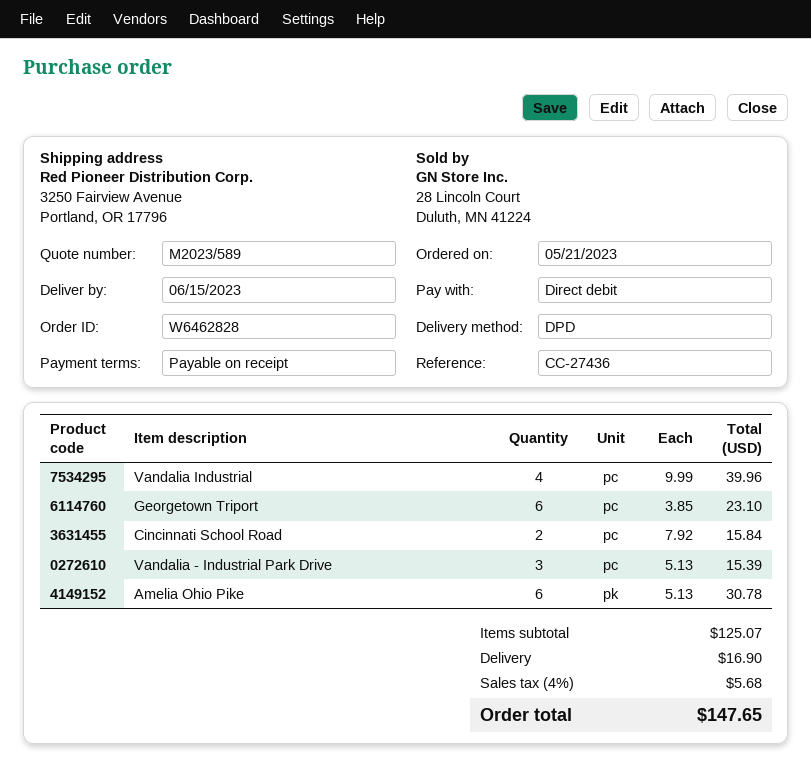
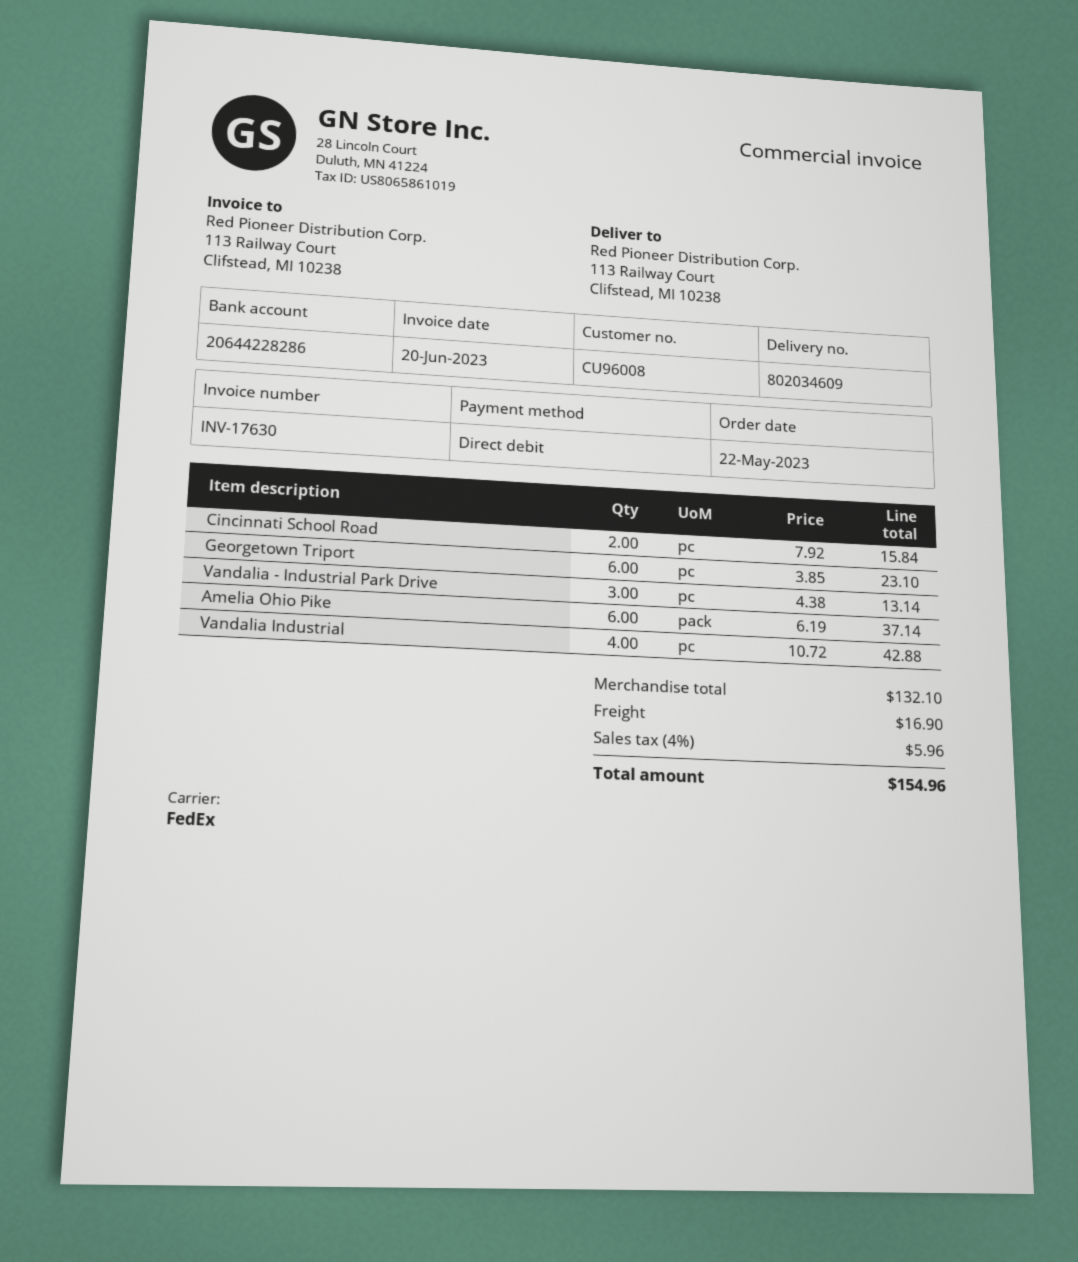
order date: 2023-05-21 -> 2023-05-22
shipping method: DPD -> FedEx
ship to: 3250 Fairview Avenue, Portland, OR 17796 -> 113 Railway Court, Clifstead, MI 10238
Vandalia Industrial: 4 x 9.99 = 39.96 -> 4 x 10.72 = 42.88
Vandalia - Industrial Park Drive: 3 x 5.13 = 15.39 -> 3 x 4.38 = 13.14
Amelia Ohio Pike: 6 x 5.13 = 30.78 -> 6 x 6.19 = 37.14
subtotal: 125.07 -> 132.10
tax: 4% = 5.68 -> 4% = 5.96
total: 147.65 -> 154.96

